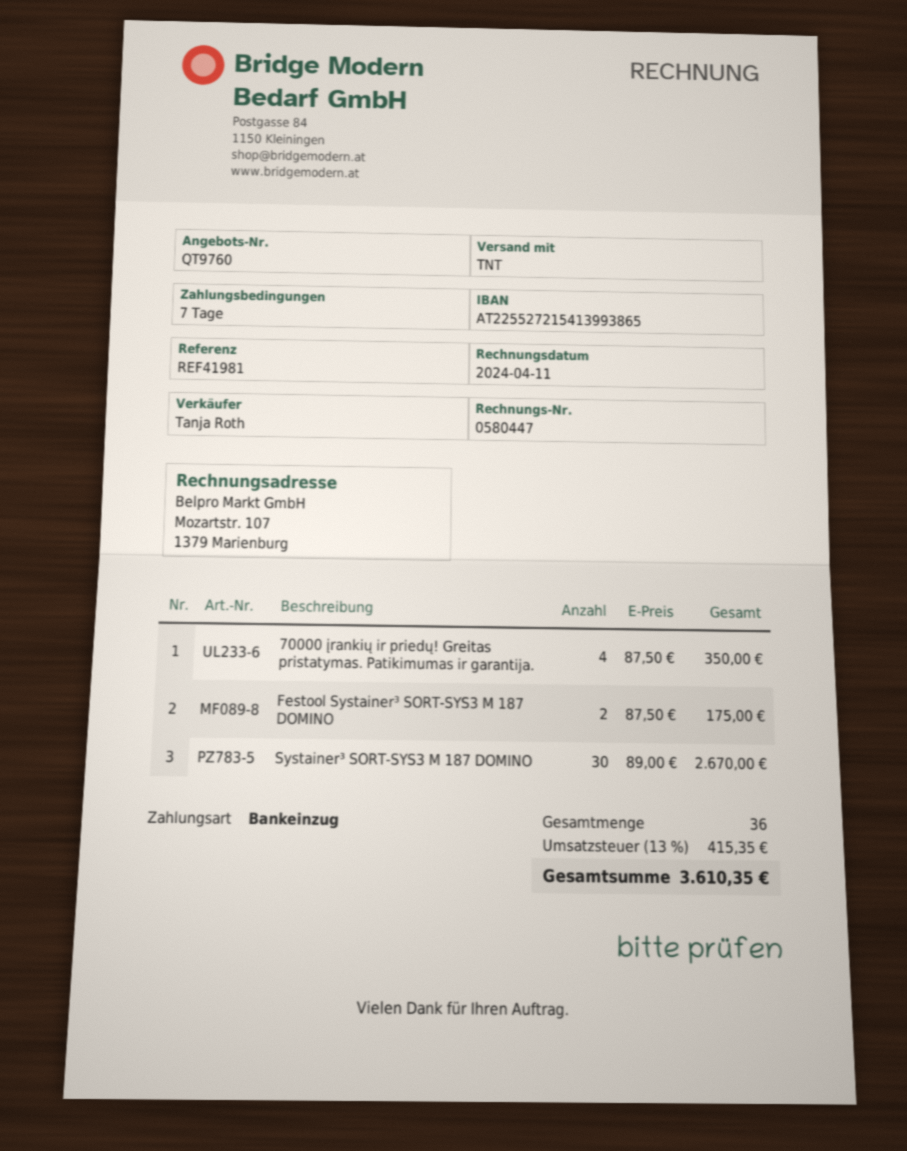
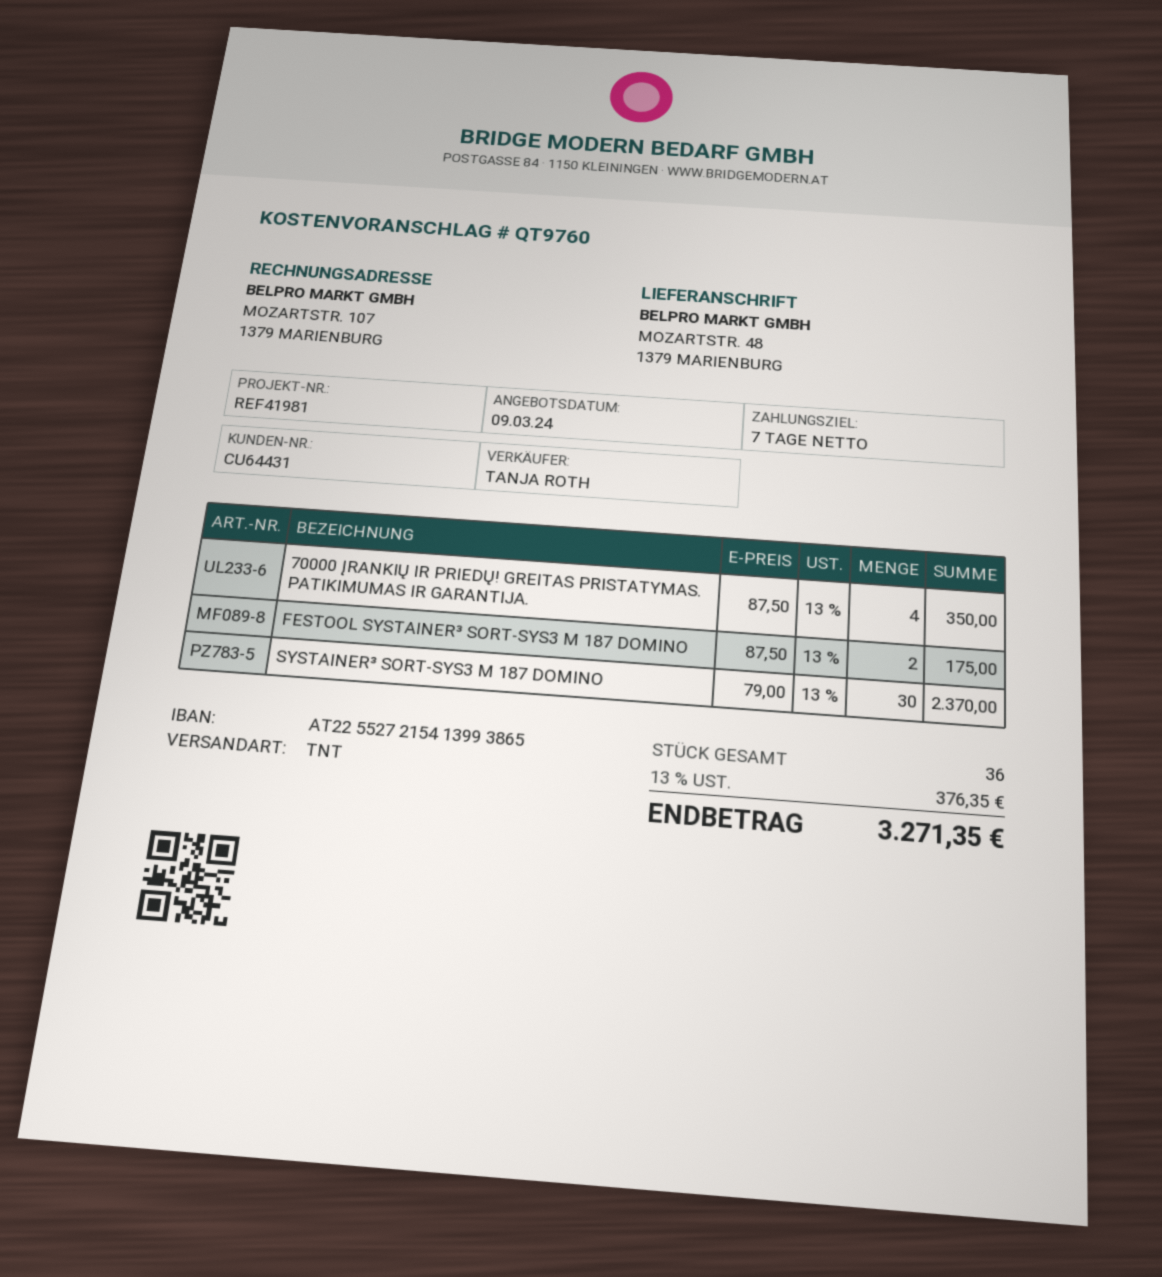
Systainer³ SORT-SYS3 M 187 DOMINO: 30 x 89.00 = 2670.00 -> 30 x 79.00 = 2370.00
tax: 13% = 415.35 -> 13% = 376.35
total: 3610.35 -> 3271.35

